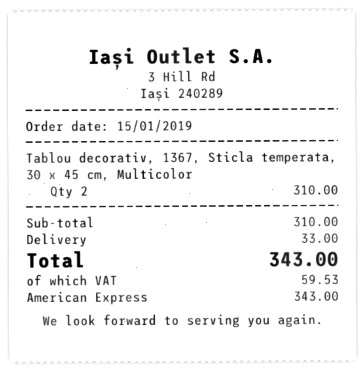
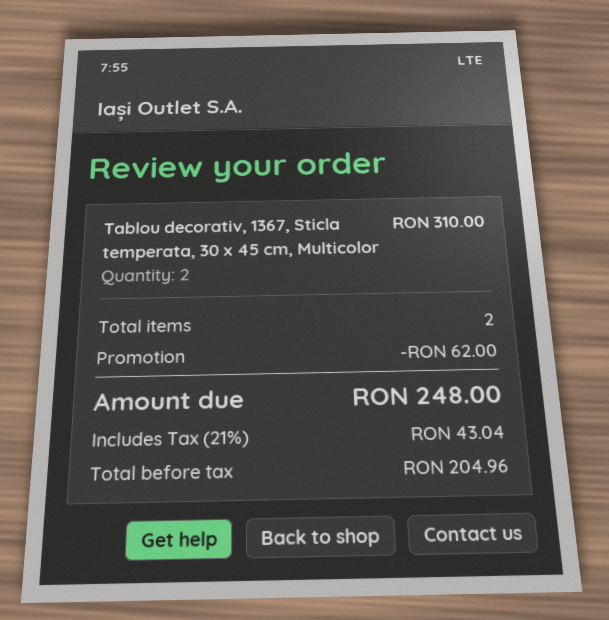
discount: none -> 62.00
shipping: 33.00 -> none
tax: 59.53 -> 43.04
total: 343.00 -> 248.00

